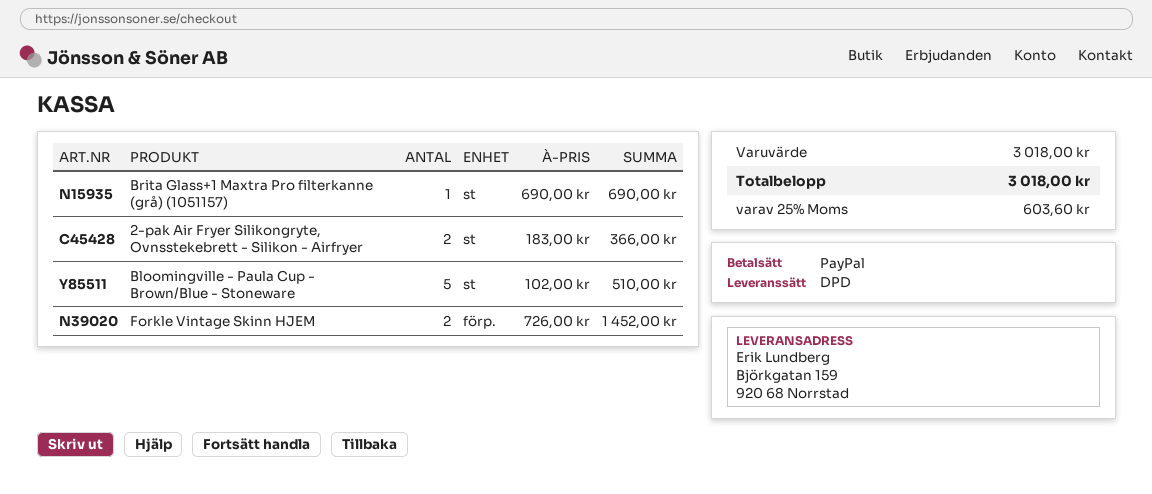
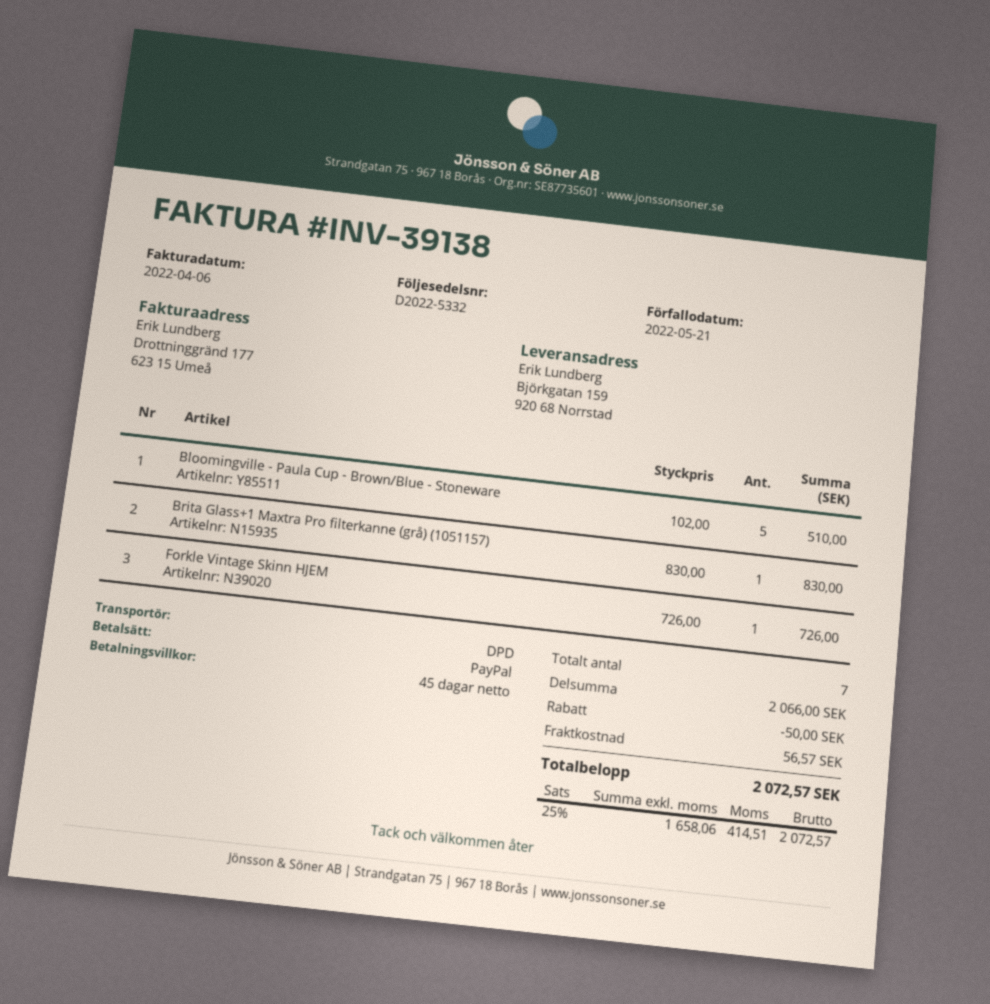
Brita Glass+1 Maxtra Pro filterkanne (grå) (1051157): 1 x 690.00 = 690.00 -> 1 x 830.00 = 830.00
2-pak Air Fryer Silikongryte, Ovnsstekebrett - Silikon - Airfryer: 2 x 183.00 = 366.00 -> none
Forkle Vintage Skinn HJEM: 2 x 726.00 = 1452.00 -> 1 x 726.00 = 726.00
subtotal: 3018.00 -> 2066.00
discount: none -> 50.00
shipping: none -> 56.57
tax: 25% = 603.60 -> 25% = 414.51
total: 3018.00 -> 2072.57

